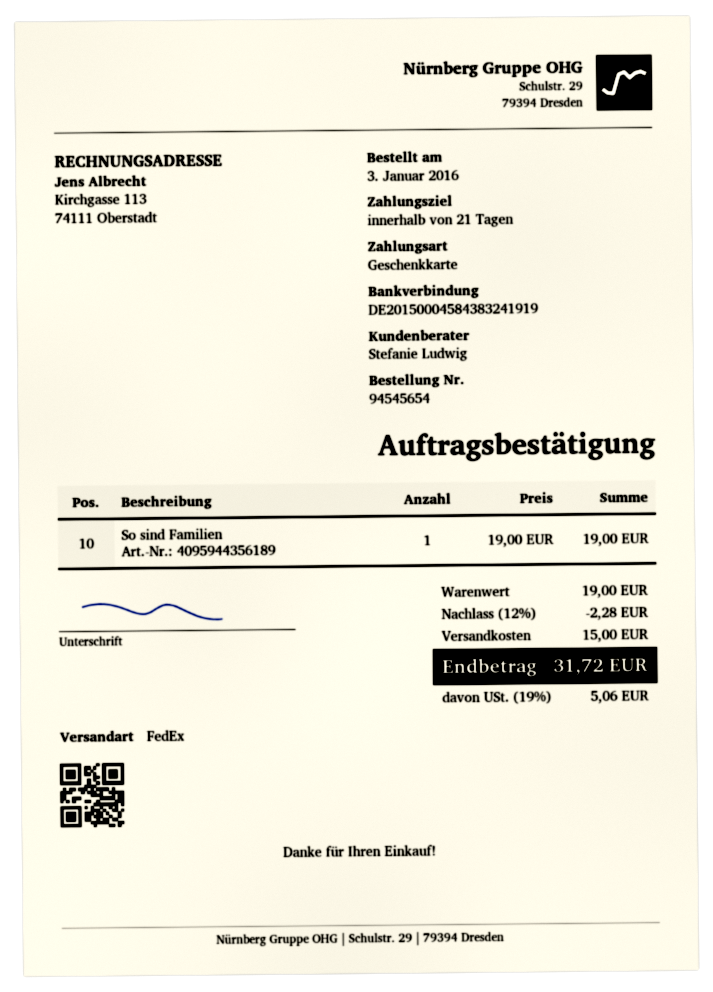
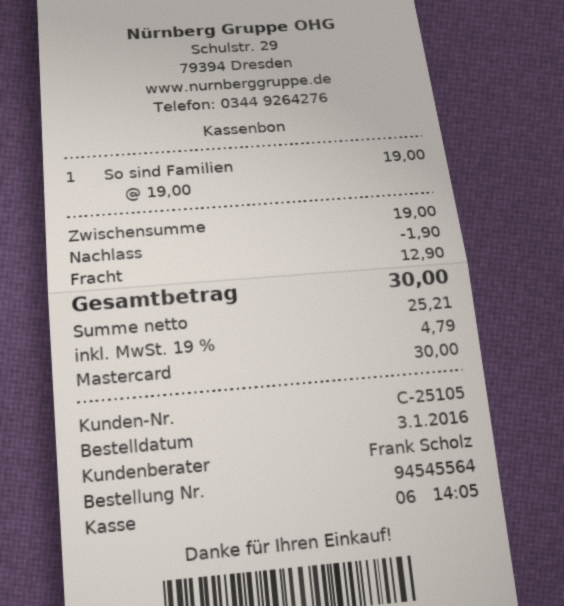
order number: 94545654 -> 94545564
sales rep: Stefanie Ludwig -> Frank Scholz
payment method: gift card -> Mastercard
discount: 2.28 -> 1.90
shipping: 15.00 -> 12.90
tax: 19% = 5.06 -> 19% = 4.79
total: 31.72 -> 30.00

